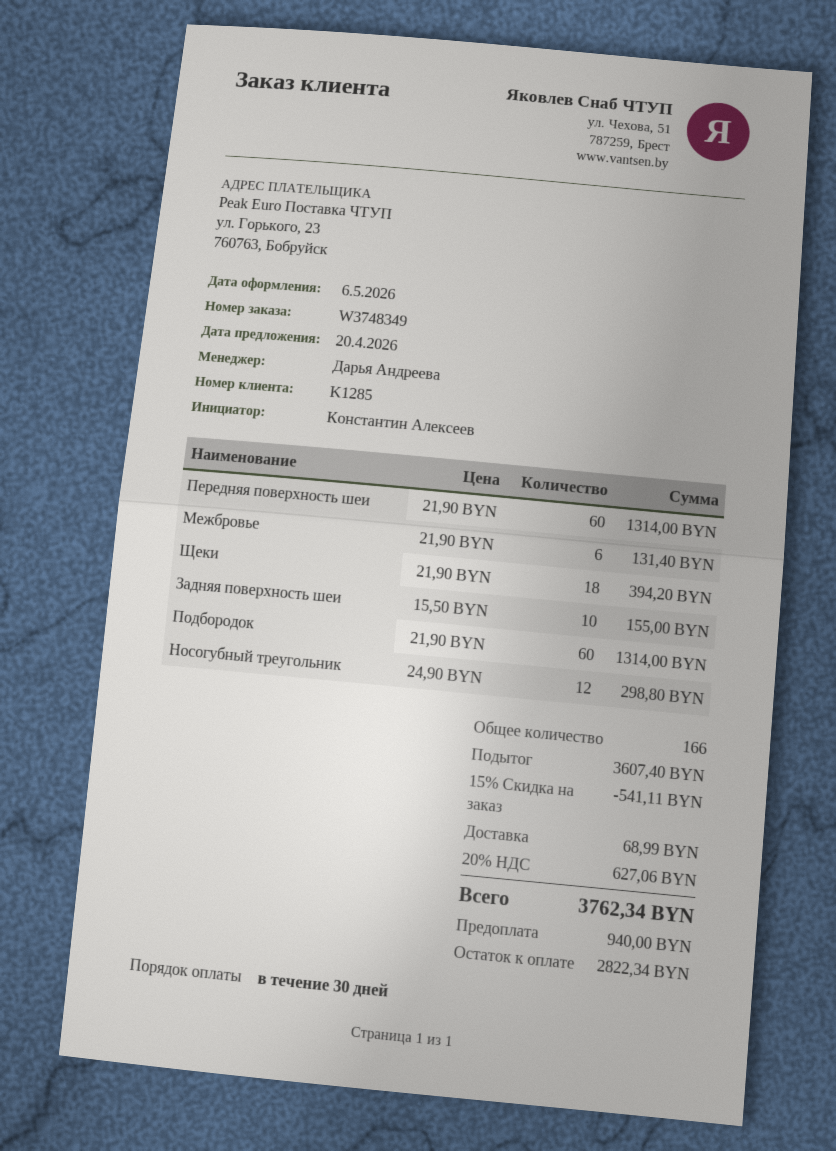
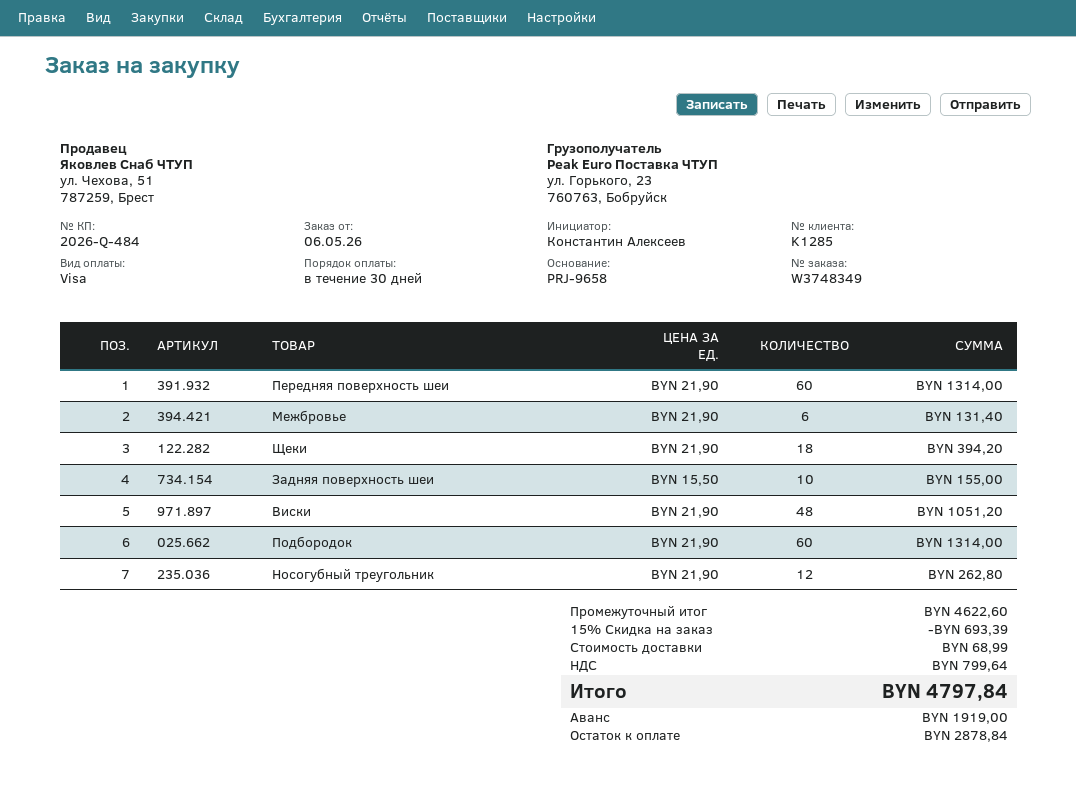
Носогубный треугольник: 12 x 24.90 = 298.80 -> 12 x 21.90 = 262.80
Виски: none -> 48 x 21.90 = 1051.20
subtotal: 3607.40 -> 4622.60
discount: 15% = 541.11 -> 15% = 693.39
tax: 627.06 -> 799.64
total: 3762.34 -> 4797.84
deposit: 940.00 -> 1919.00
balance: 2822.34 -> 2878.84

